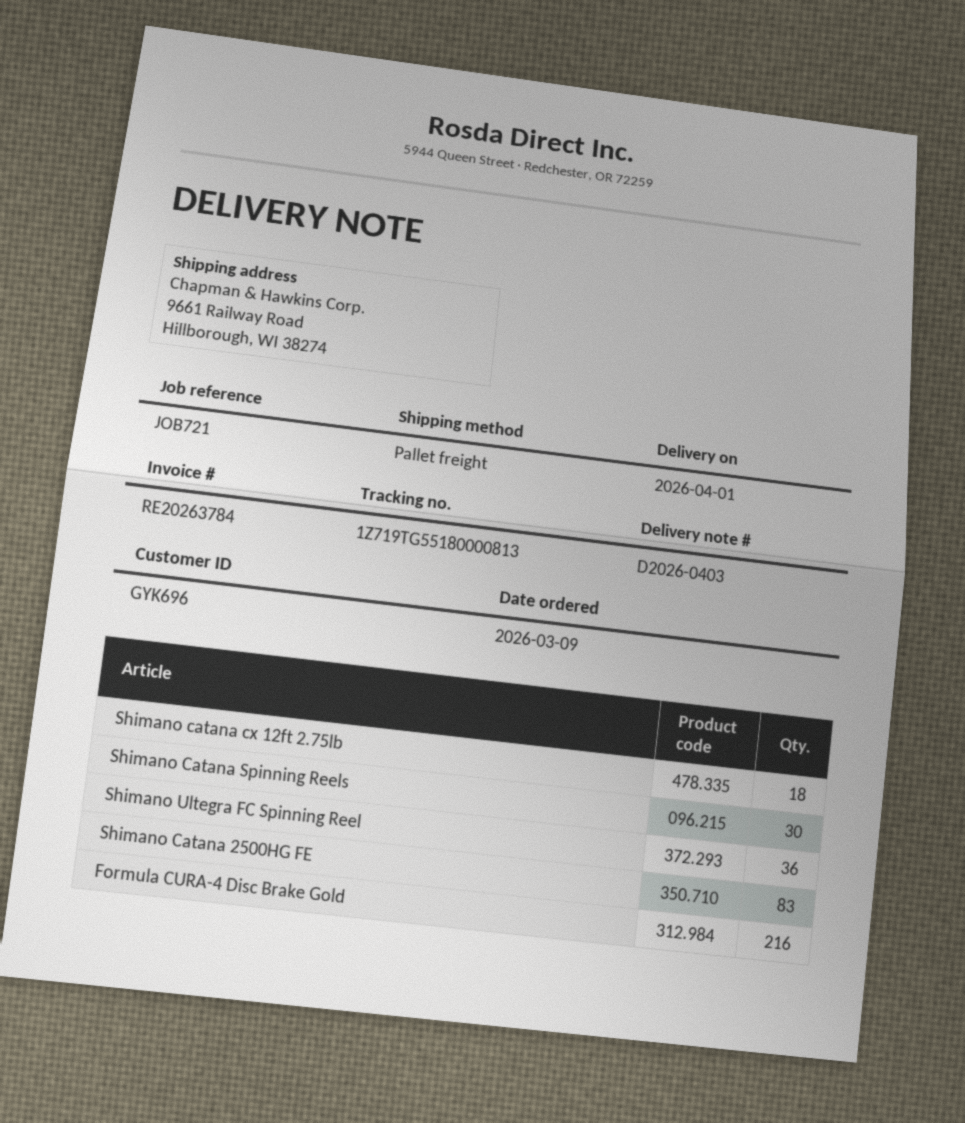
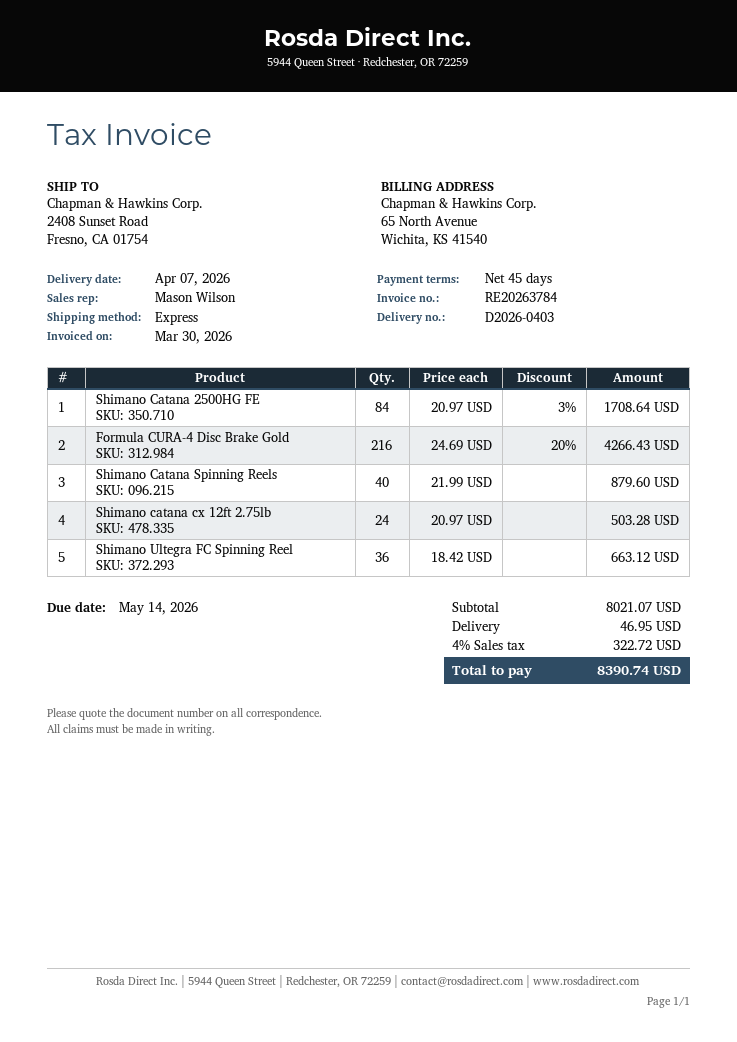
delivery date: 2026-04-01 -> 2026-04-07
shipping method: pallet freight -> express
ship to: 9661 Railway Road, Hillborough, WI 38274 -> 2408 Sunset Road, Fresno, CA 01754
Shimano catana cx 12ft 2.75lb: 18 -> 24
Shimano Catana Spinning Reels: 30 -> 40
Shimano Catana 2500HG FE: 83 -> 84

